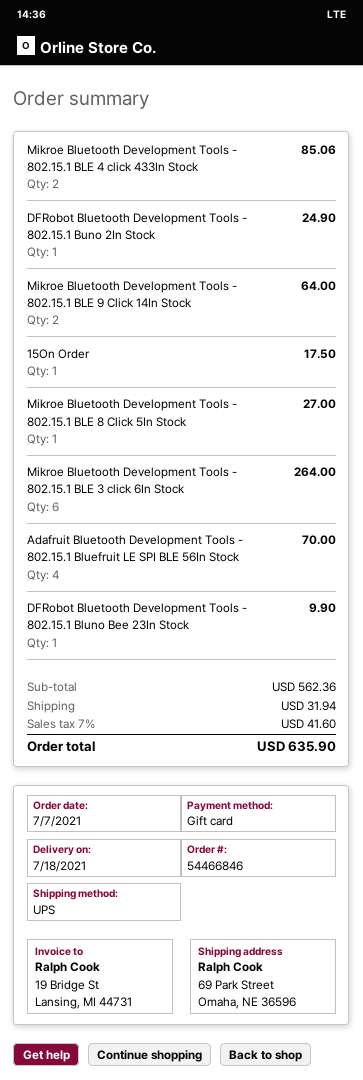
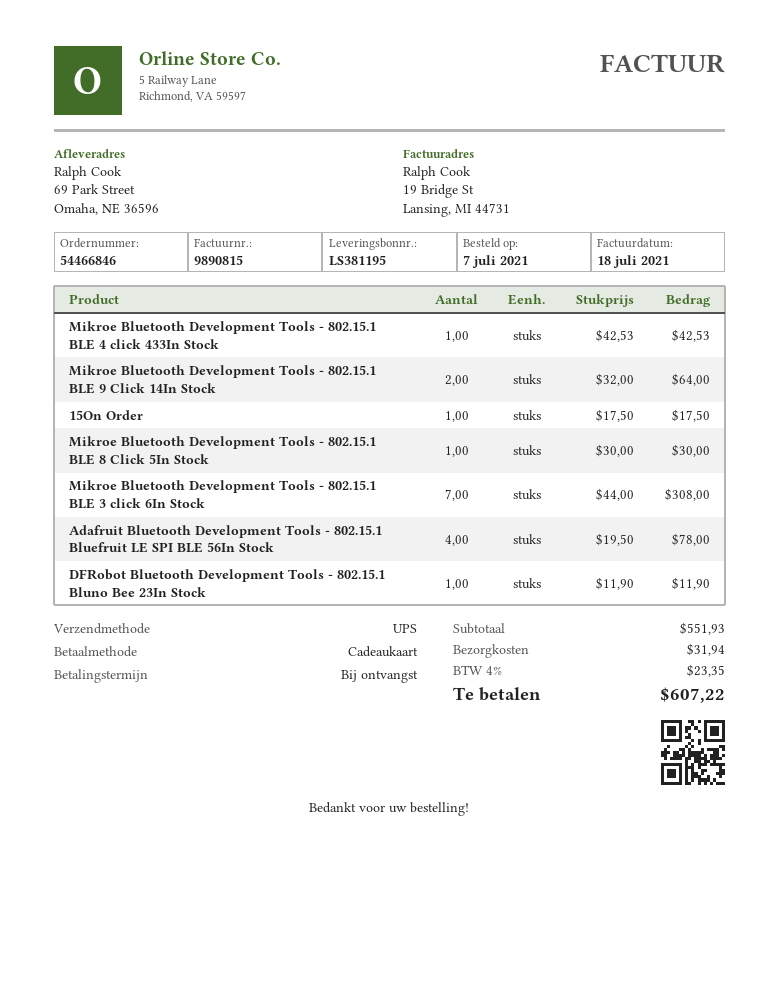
Mikroe Bluetooth Development Tools - 802.15.1 BLE 4 click 433In Stock: 2 for 85.06 -> 1 for 42.53
DFRobot Bluetooth Development Tools - 802.15.1 Buno 2In Stock: 1 for 24.90 -> none
Mikroe Bluetooth Development Tools - 802.15.1 BLE 8 Click 5In Stock: 1 for 27.00 -> 1 for 30.00
Mikroe Bluetooth Development Tools - 802.15.1 BLE 3 click 6In Stock: 6 for 264.00 -> 7 for 308.00
Adafruit Bluetooth Development Tools - 802.15.1 Bluefruit LE SPI BLE 56In Stock: 4 for 70.00 -> 4 for 78.00
DFRobot Bluetooth Development Tools - 802.15.1 Bluno Bee 23In Stock: 1 for 9.90 -> 1 for 11.90
subtotal: 562.36 -> 551.93
tax: 7% = 41.60 -> 4% = 23.35
total: 635.90 -> 607.22

